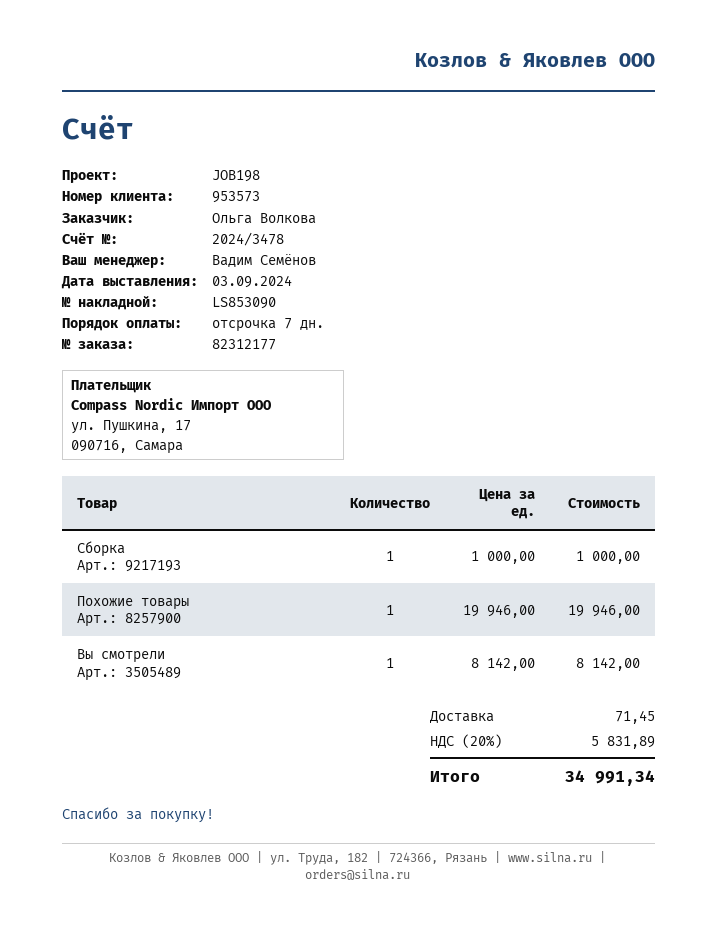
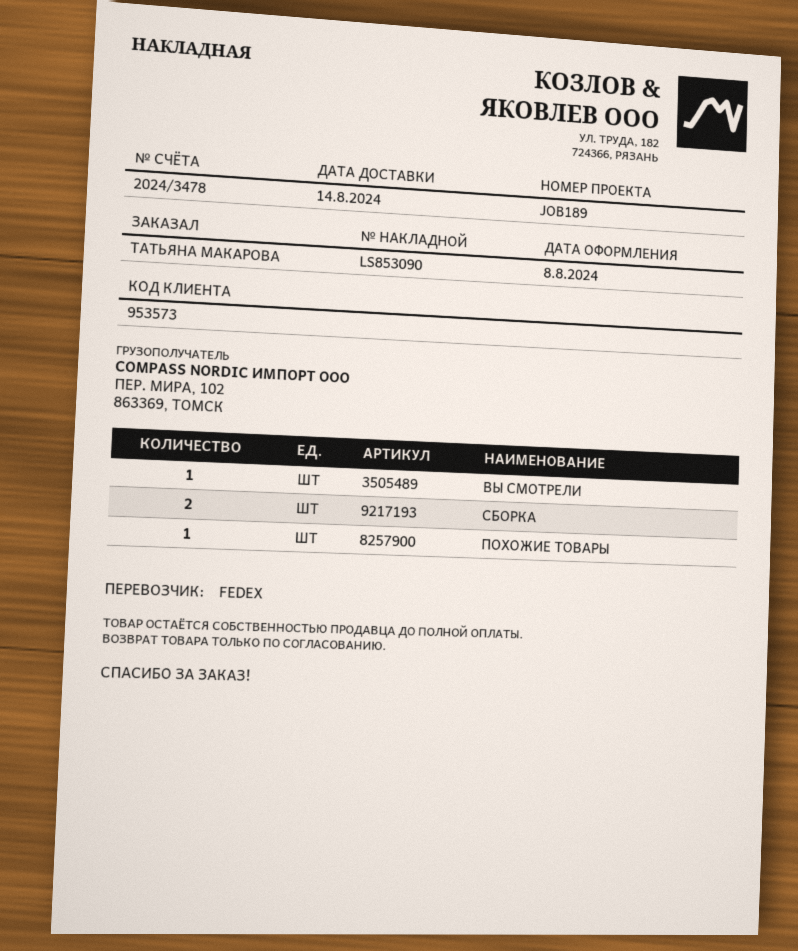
reference: JOB198 -> JOB189
ordered by: Ольга Волкова -> ТАТЬЯНА МАКАРОВА
Сборка: 1 -> 2

